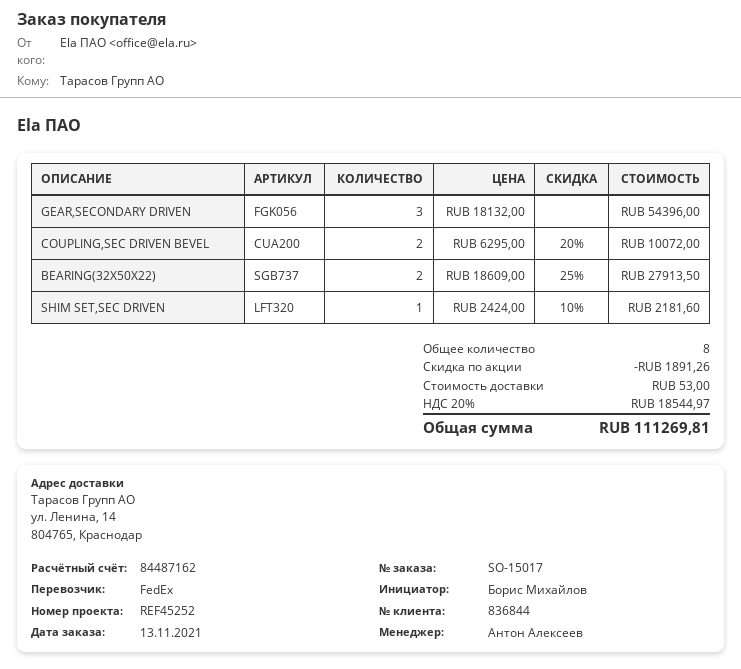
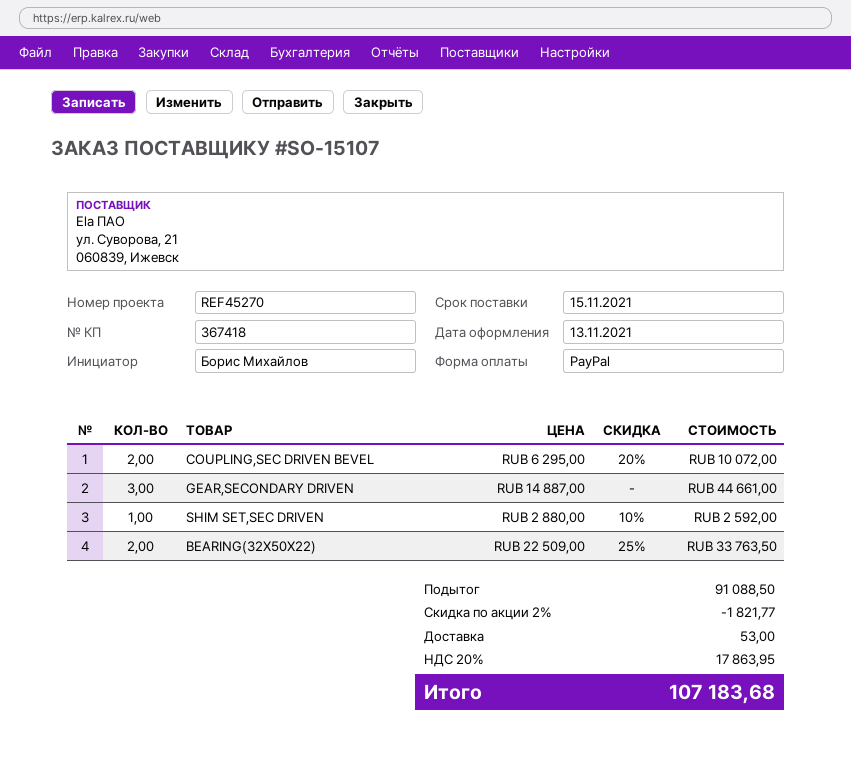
order number: SO-15017 -> SO-15107
reference: REF45252 -> REF45270
GEAR,SECONDARY DRIVEN: 3 x 18132.00 = 54396.00 -> 3 x 14887.00 = 44661.00
BEARING(32X50X22): 2 x 18609.00 - 25% = 27913.50 -> 2 x 22509.00 - 25% = 33763.50
SHIM SET,SEC DRIVEN: 1 x 2424.00 - 10% = 2181.60 -> 1 x 2880.00 - 10% = 2592.00
discount: 1891.26 -> 1821.77
tax: 20% = 18544.97 -> 20% = 17863.95
total: 111269.81 -> 107183.68

